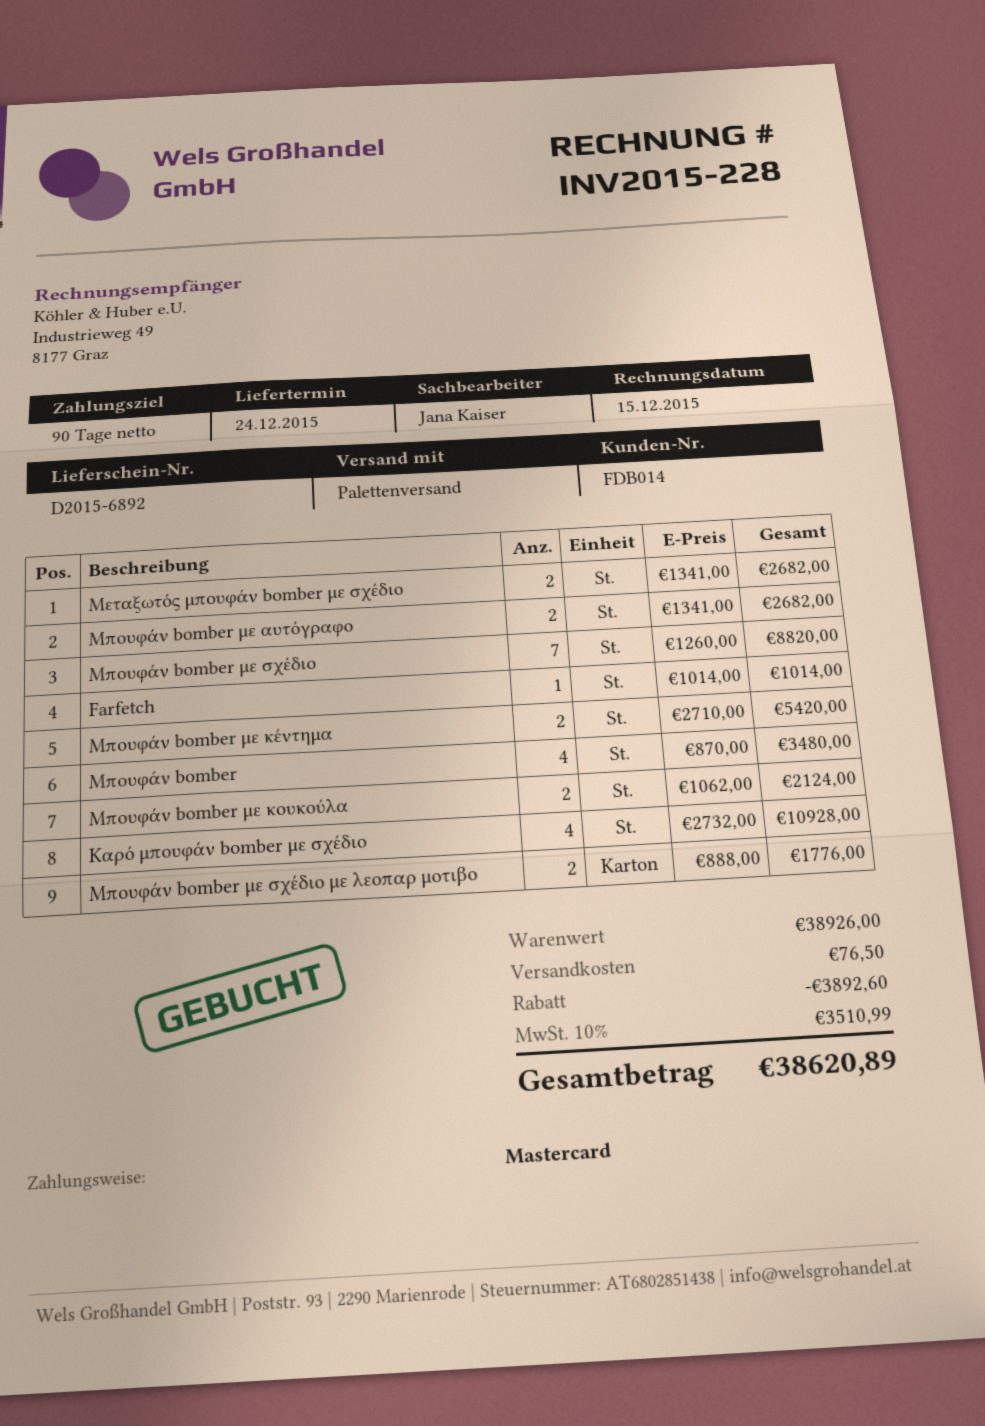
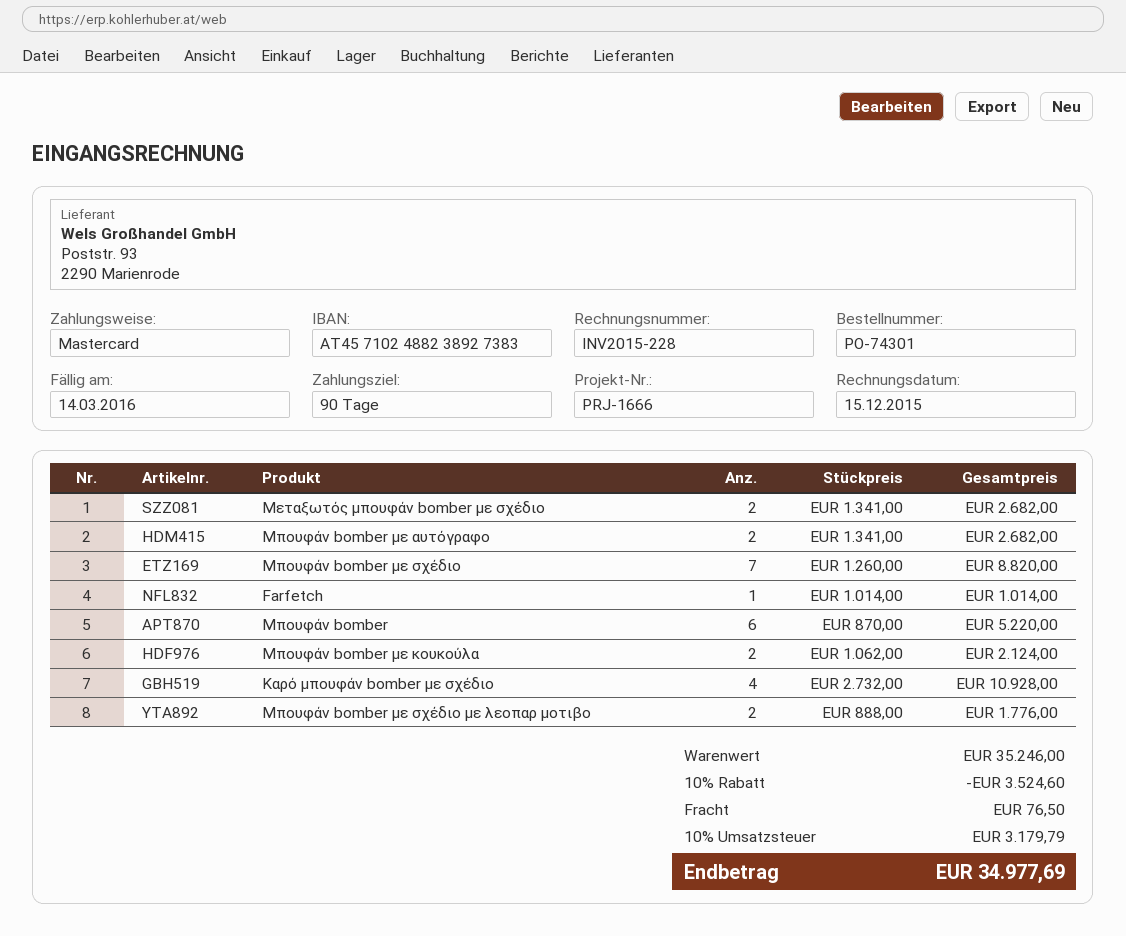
Μπουφάν bomber με κέντημα: 2 x 2710.00 = 5420.00 -> none
Μπουφάν bomber: 4 x 870.00 = 3480.00 -> 6 x 870.00 = 5220.00
subtotal: 38926.00 -> 35246.00
discount: 3892.60 -> 3524.60
tax: 10% = 3510.99 -> 10% = 3179.79
total: 38620.89 -> 34977.69

